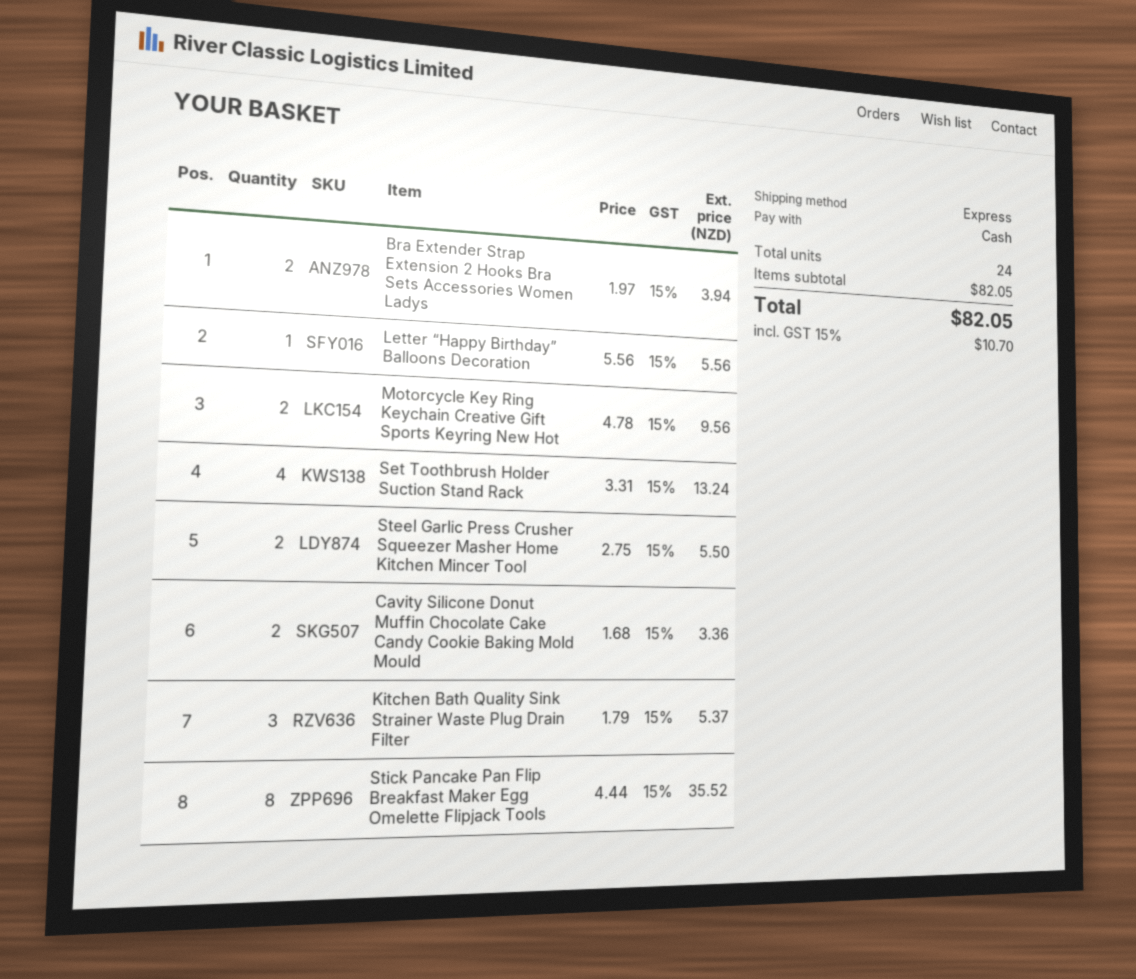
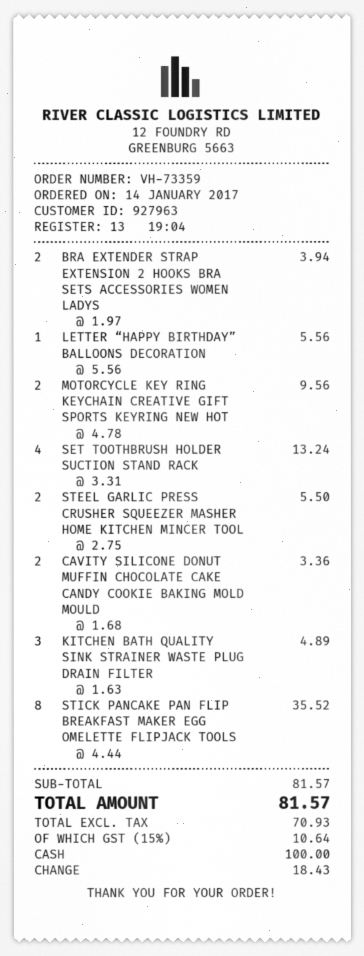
Kitchen Bath Quality Sink Strainer Waste Plug Drain Filter: 3 x 1.79 = 5.37 -> 3 x 1.63 = 4.89
subtotal: 82.05 -> 81.57
tax: 15% = 10.70 -> 15% = 10.64
total: 82.05 -> 81.57

